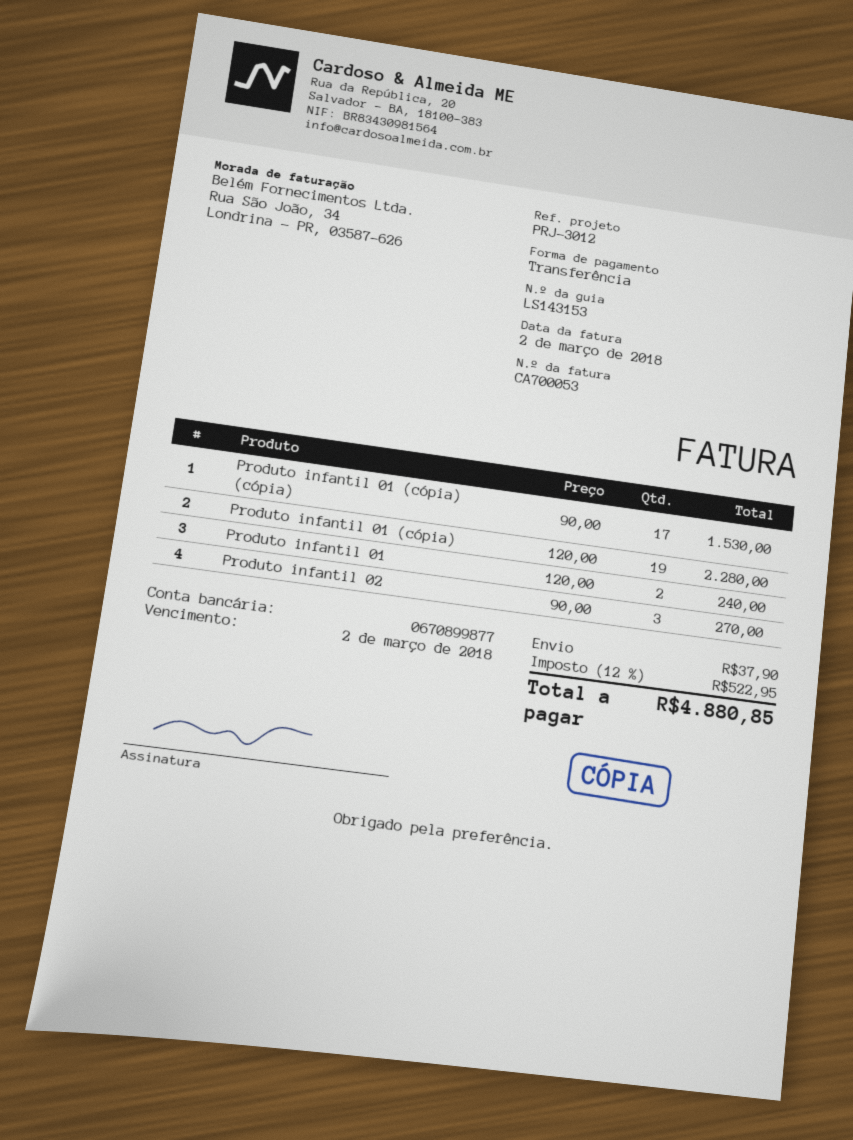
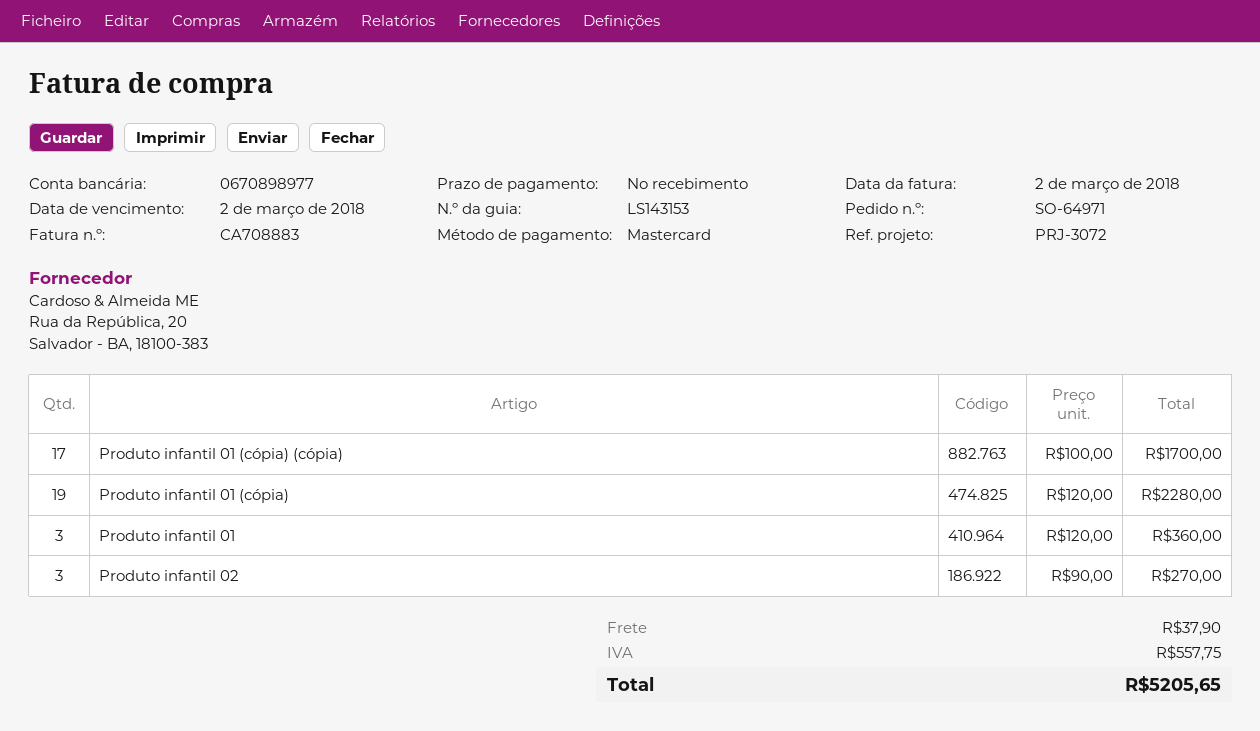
invoice number: CA700053 -> CA708883
reference: PRJ-3012 -> PRJ-3072
payment method: bank transfer -> Mastercard
bank account: 0670899877 -> 0670898977
Produto infantil 01 (cópia) (cópia): 17 x 90.00 = 1530.00 -> 17 x 100.00 = 1700.00
Produto infantil 01: 2 x 120.00 = 240.00 -> 3 x 120.00 = 360.00
tax: 522.95 -> 557.75
total: 4880.85 -> 5205.65

